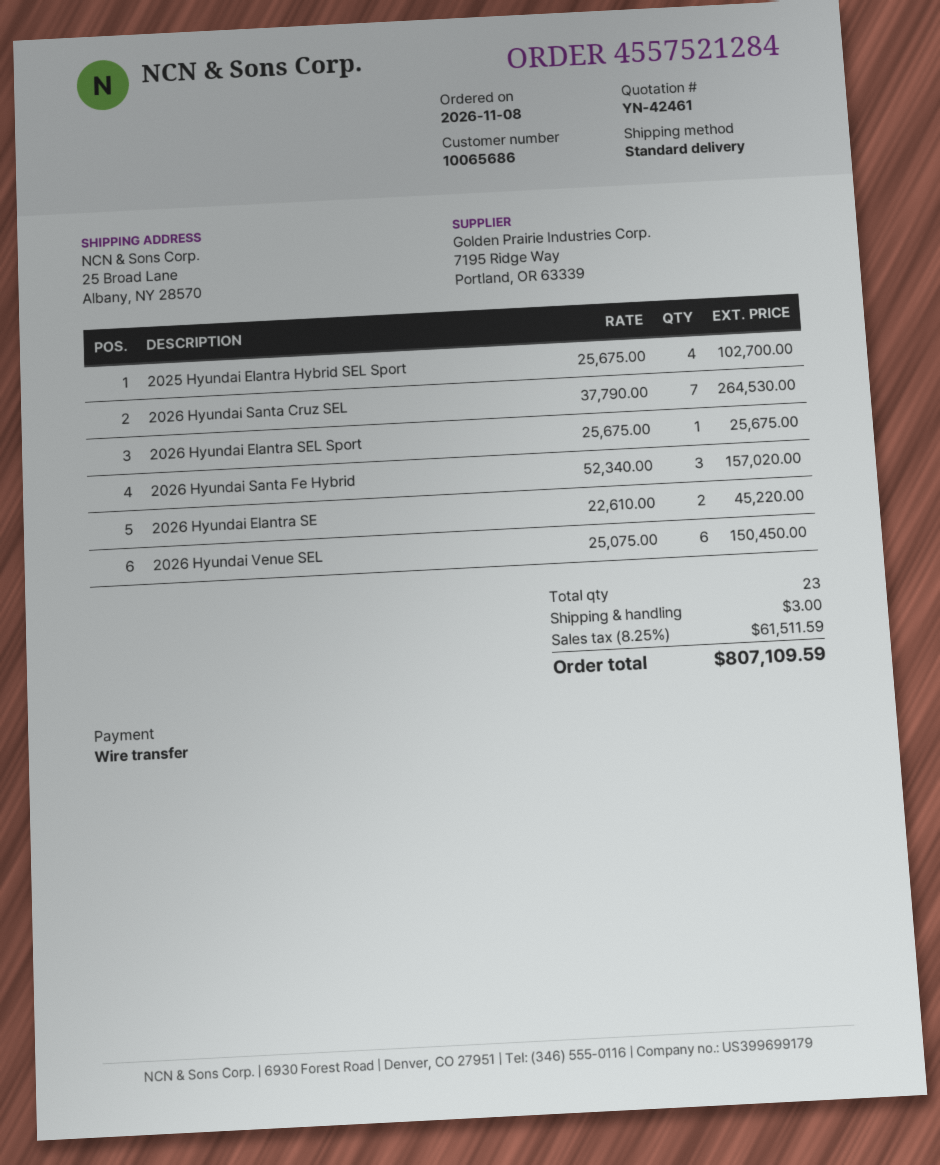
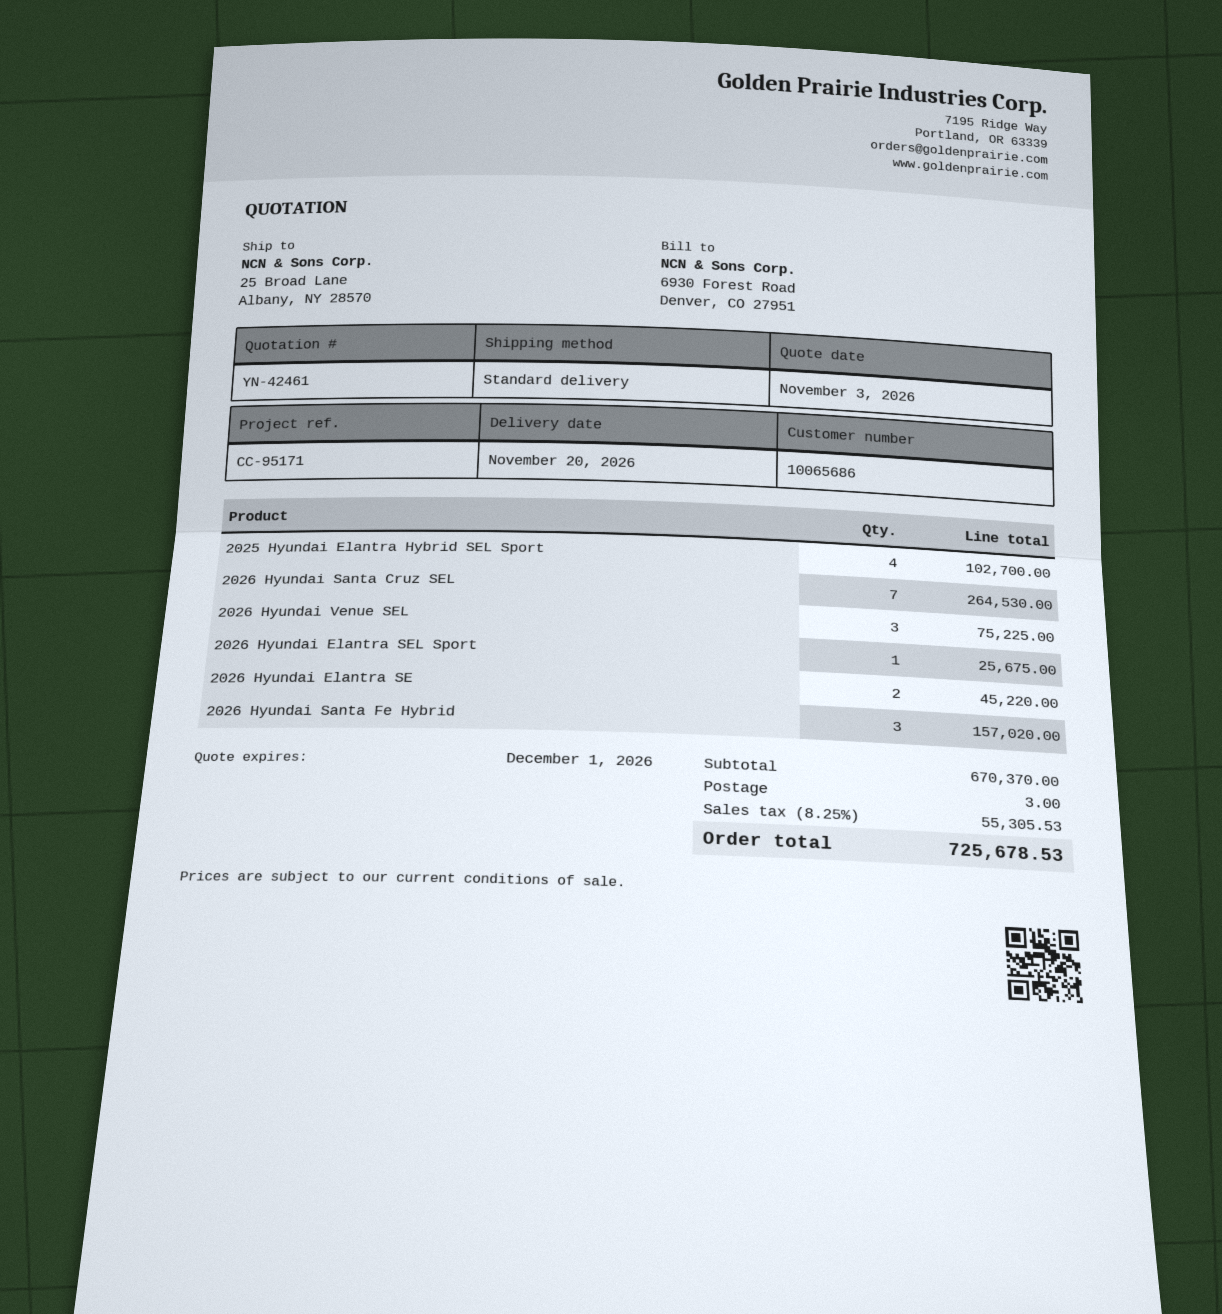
2026 Hyundai Venue SEL: 6 for 150450.00 -> 3 for 75225.00
tax: 8.25% = 61511.59 -> 8.25% = 55305.53
total: 807109.59 -> 725678.53

